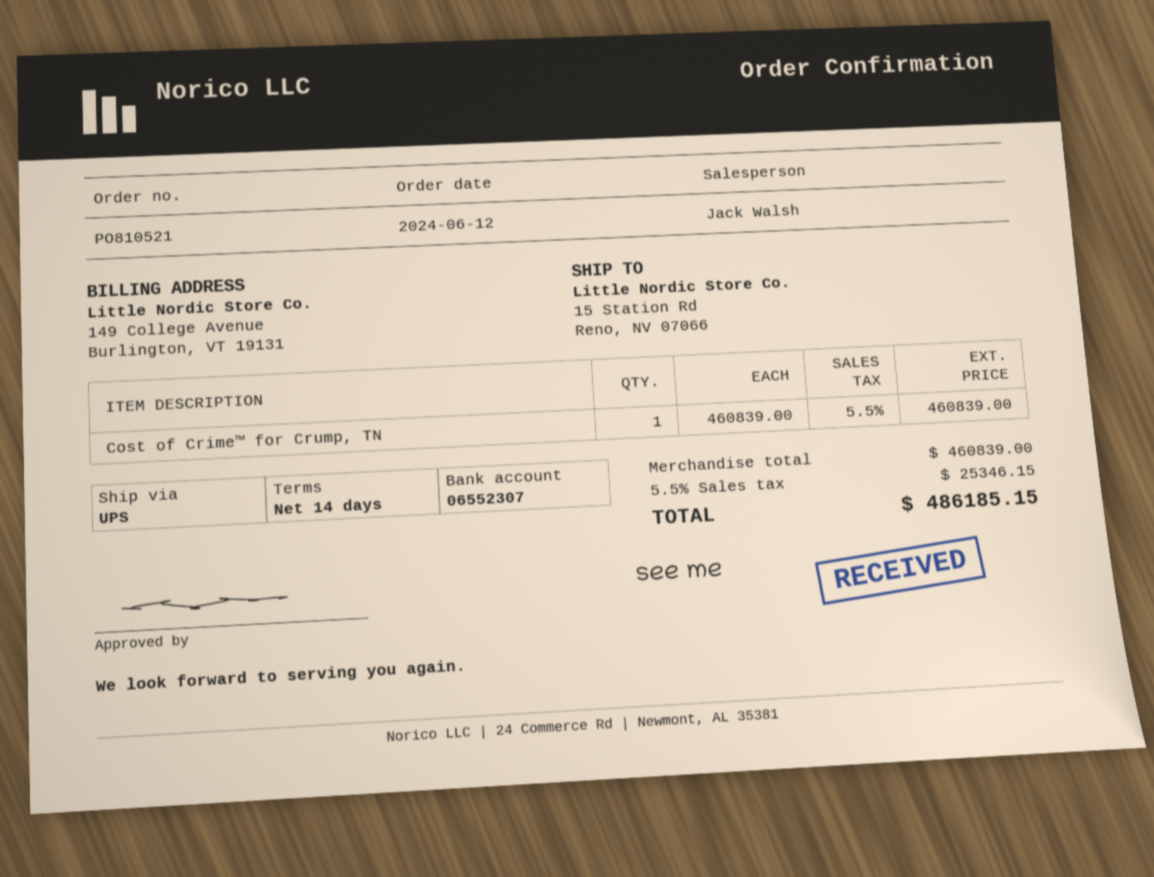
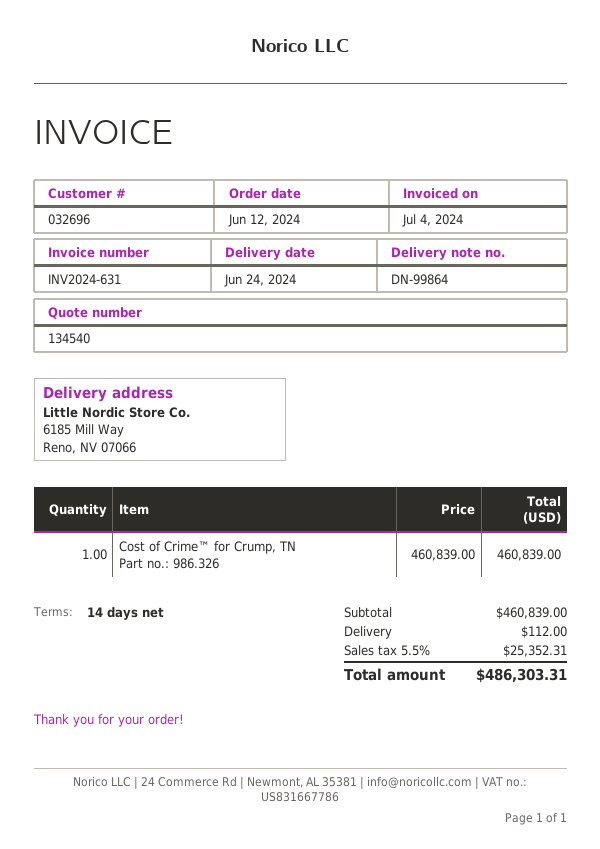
ship to: 15 Station Rd, Reno, NV 07066 -> 6185 Mill Way, Reno, NV 07066
shipping: none -> 112.00
tax: 5.5% = 25346.15 -> 5.5% = 25352.31
total: 486185.15 -> 486303.31

